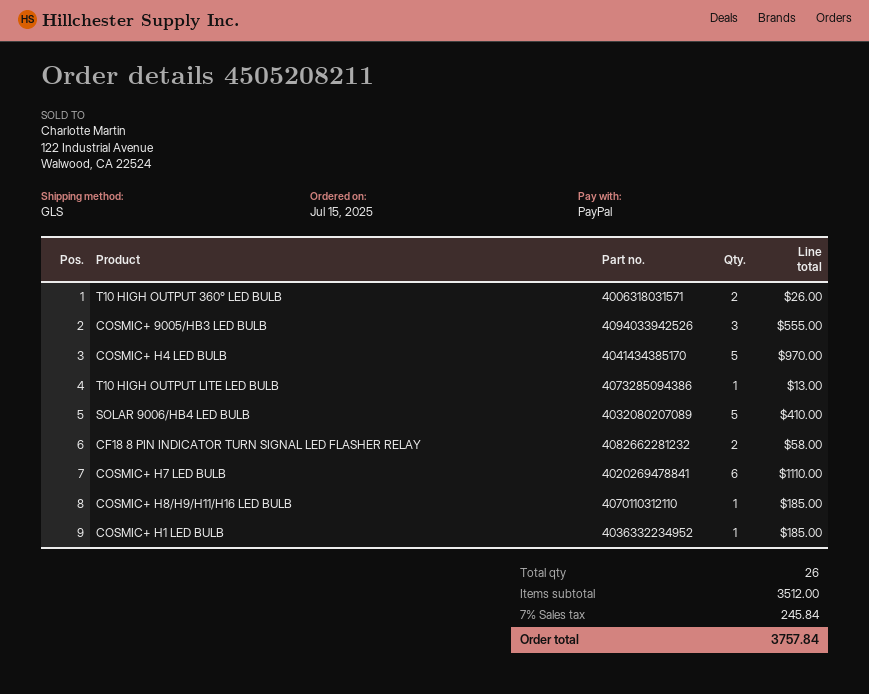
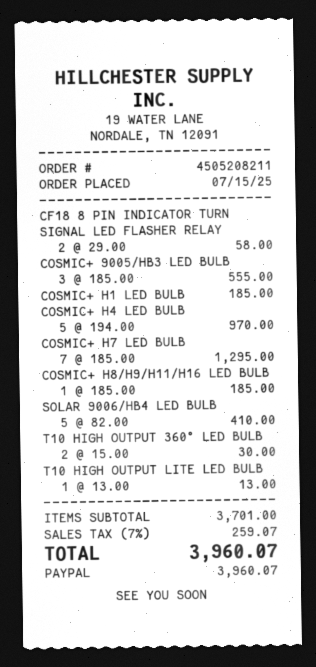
T10 HIGH OUTPUT 360° LED BULB: 2 for 26.00 -> 2 for 30.00
COSMIC+ H7 LED BULB: 6 for 1110.00 -> 7 for 1295.00
subtotal: 3512.00 -> 3701.00
tax: 7% = 245.84 -> 7% = 259.07
total: 3757.84 -> 3960.07

